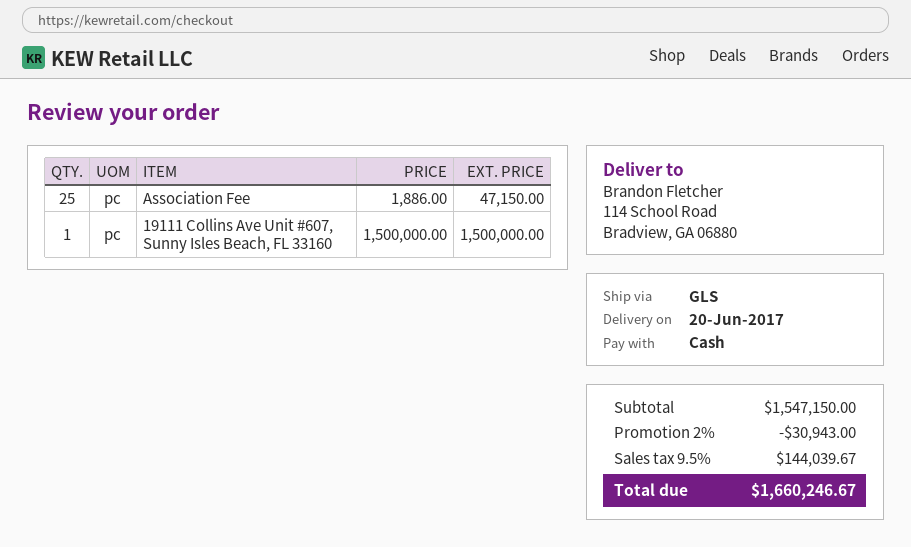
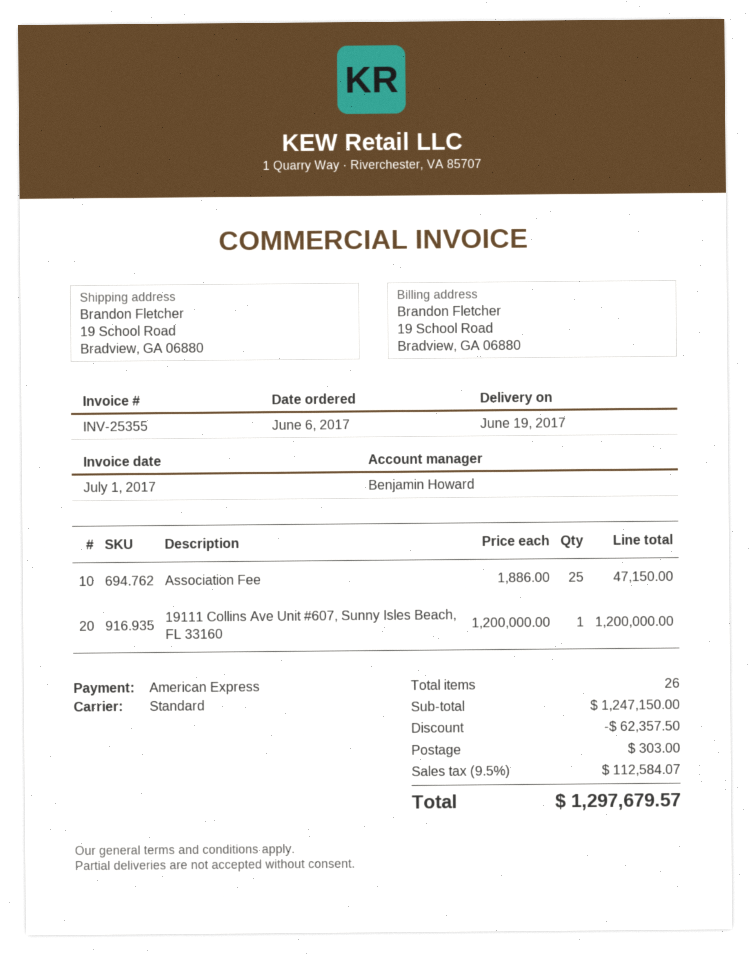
delivery date: 2017-06-20 -> 2017-06-19
payment method: cash -> American Express
shipping method: GLS -> standard
ship to: 114 School Road, Bradview, GA 06880 -> 19 School Road, Bradview, GA 06880
19111 Collins Ave Unit #607, Sunny Isles Beach, FL 33160: 1 x 1500000.00 = 1500000.00 -> 1 x 1200000.00 = 1200000.00
subtotal: 1547150.00 -> 1247150.00
discount: 30943.00 -> 62357.50
shipping: none -> 303.00
tax: 9.5% = 144039.67 -> 9.5% = 112584.07
total: 1660246.67 -> 1297679.57

